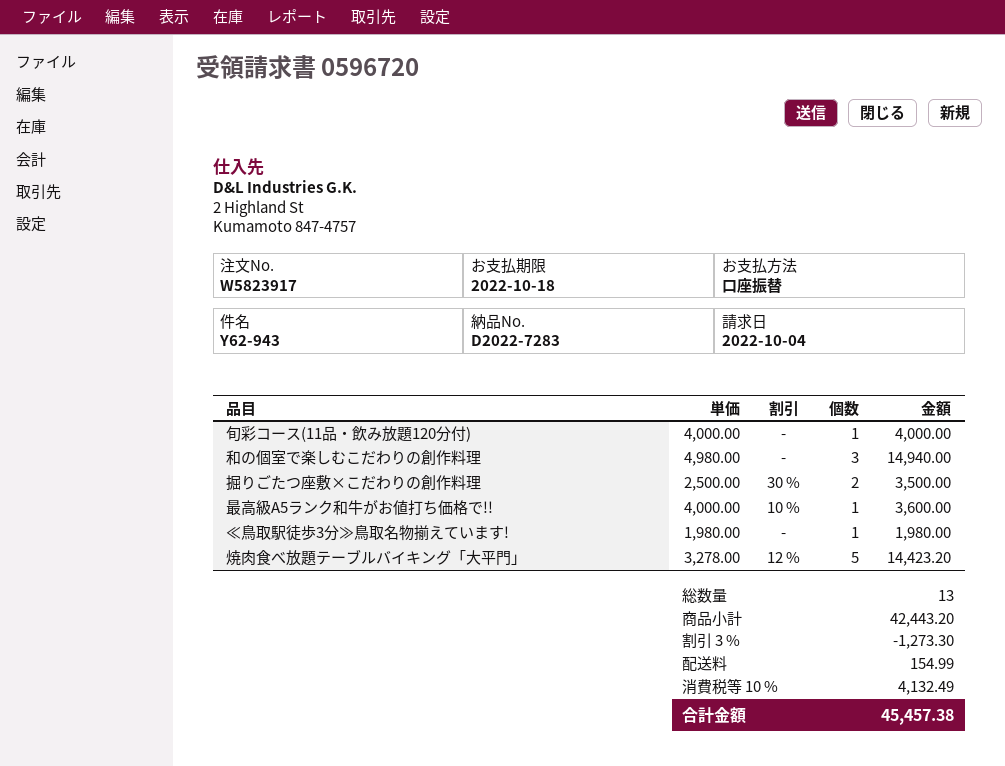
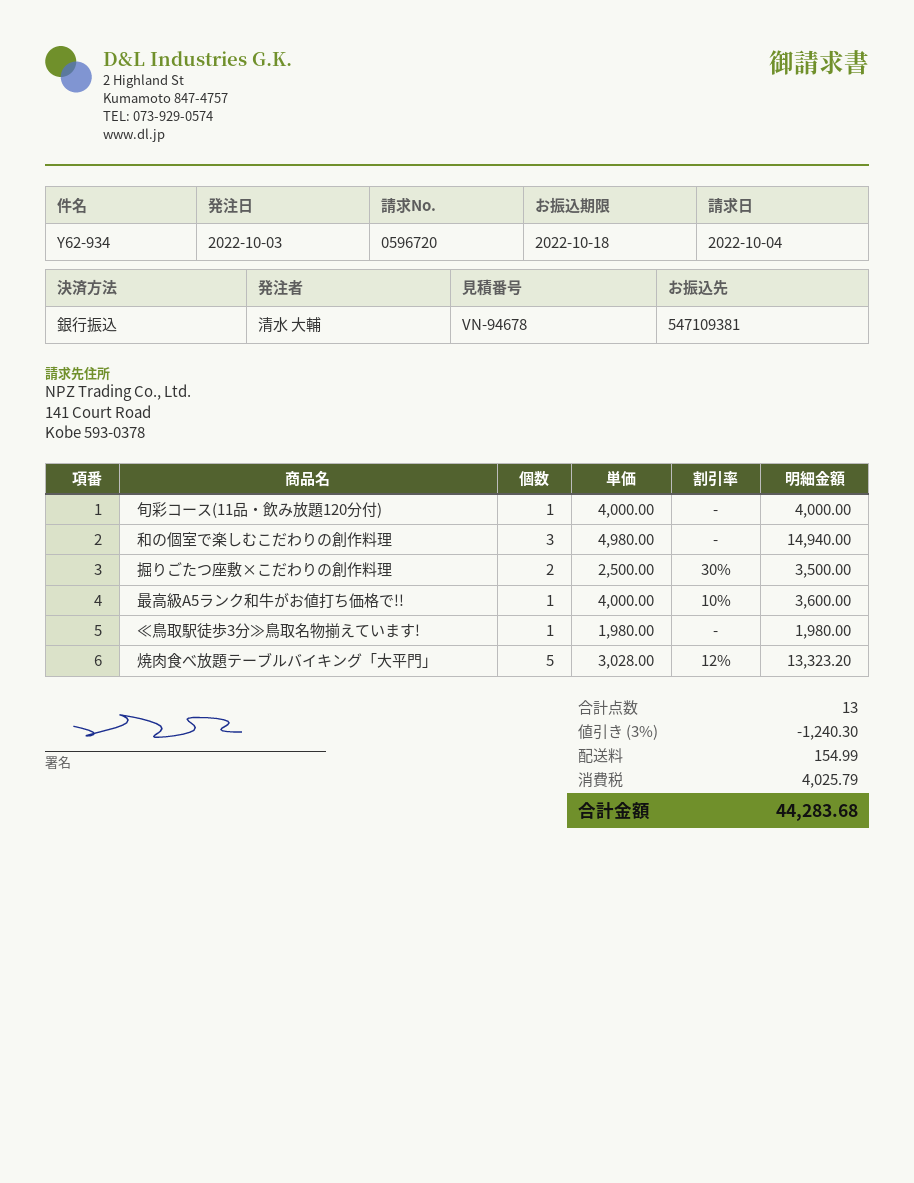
reference: Y62-943 -> Y62-934
payment method: direct debit -> bank transfer
焼肉食べ放題テーブルバイキング「大平門」: 5 x 3278.00 - 12% = 14423.20 -> 5 x 3028.00 - 12% = 13323.20
discount: 3% = 1273.30 -> 3% = 1240.30
tax: 4132.49 -> 4025.79
total: 45457.38 -> 44283.68

